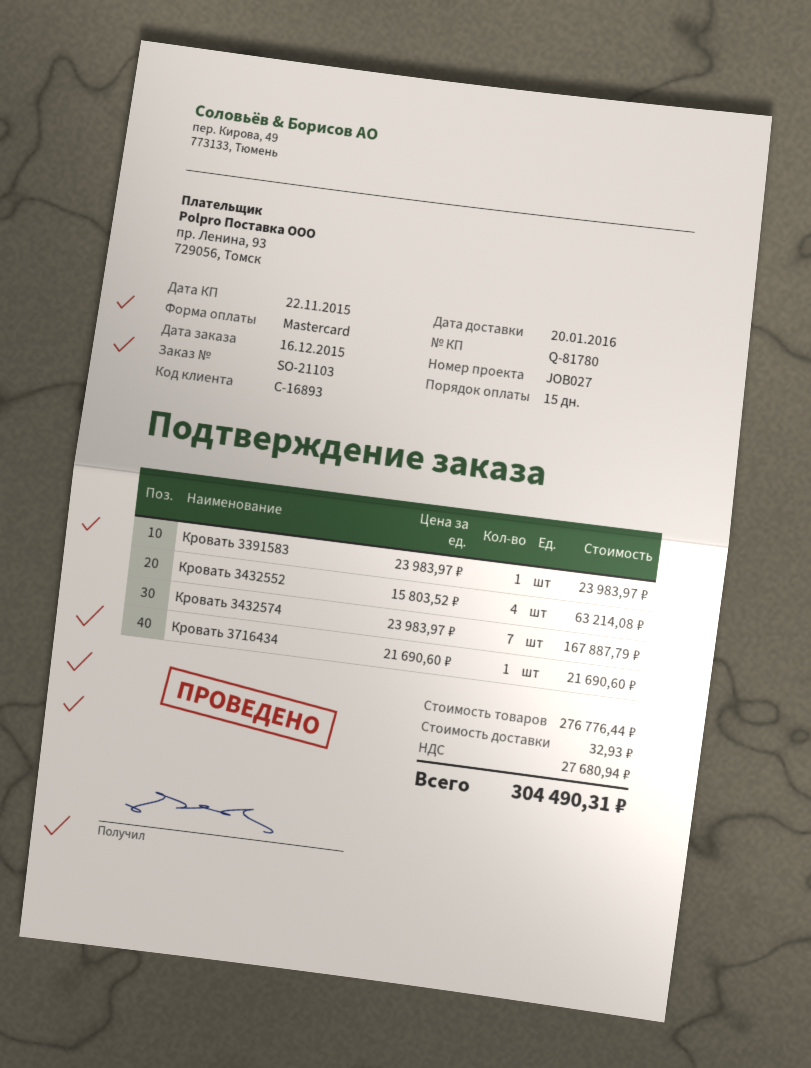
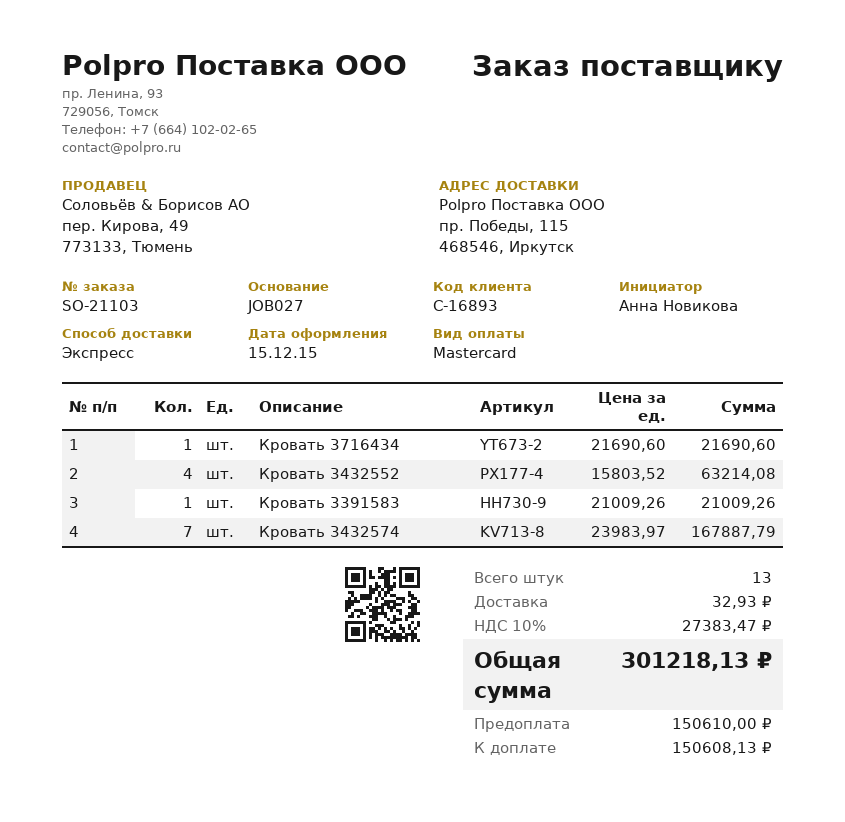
order date: 2015-12-16 -> 2015-12-15
Кровать 3391583: 1 x 23983.97 = 23983.97 -> 1 x 21009.26 = 21009.26
tax: 27680.94 -> 27383.47
total: 304490.31 -> 301218.13

